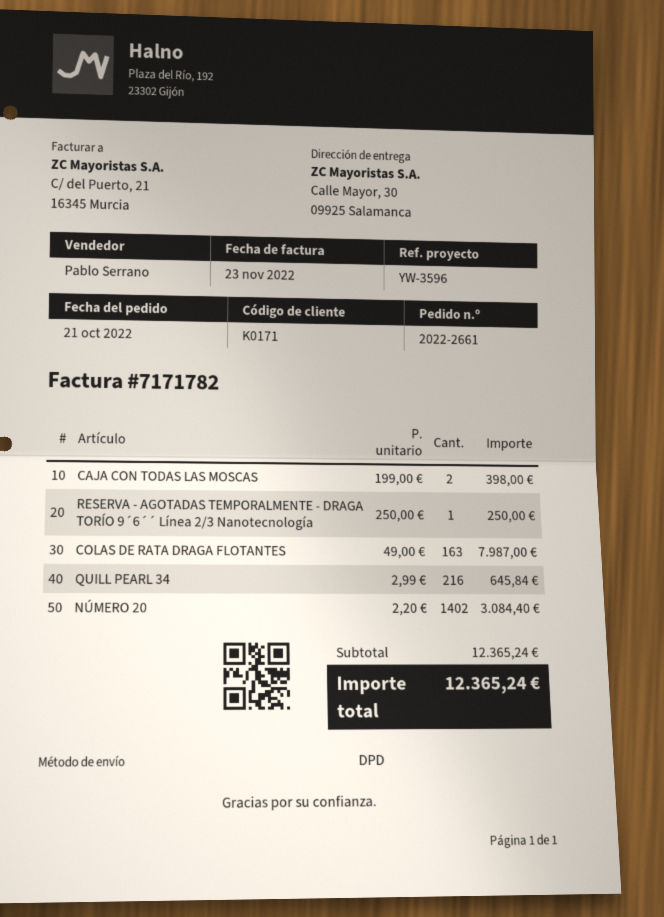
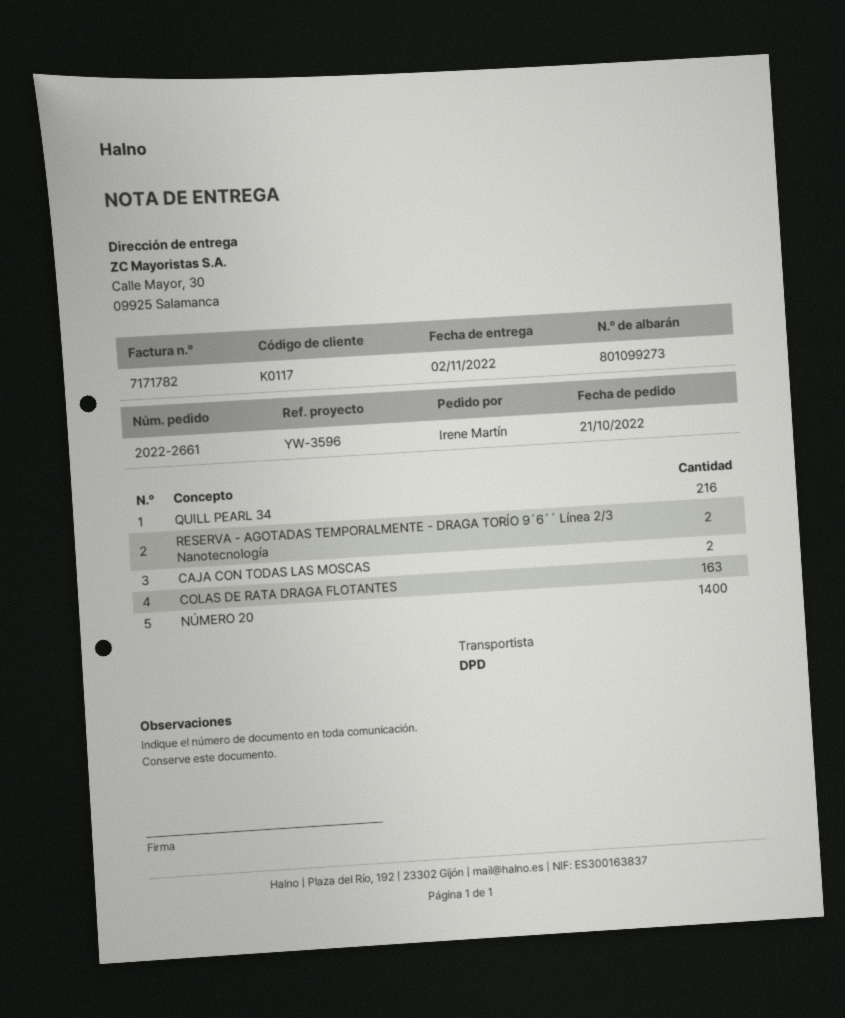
customer number: K0171 -> K0117
RESERVA - AGOTADAS TEMPORALMENTE - DRAGA TORÍO 9´6´´ Línea 2/3 Nanotecnología: 1 -> 2
NÚMERO 20: 1402 -> 1400

